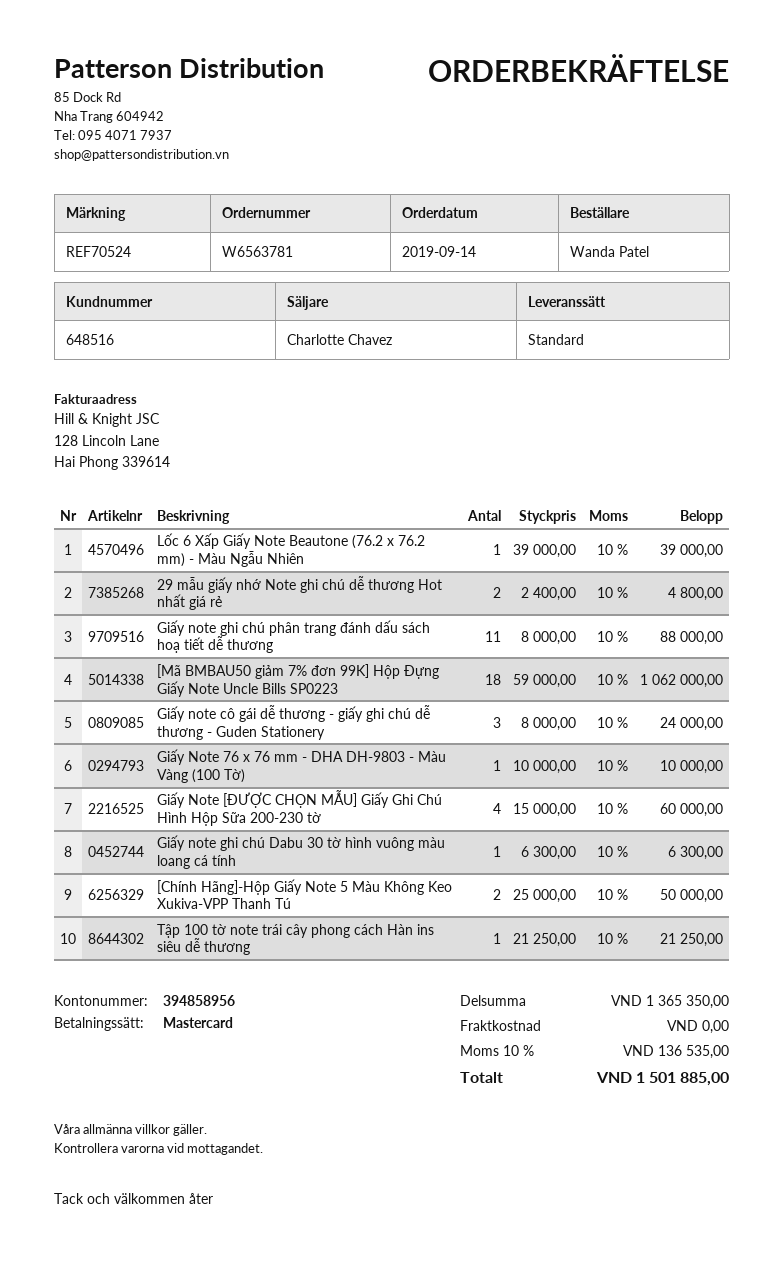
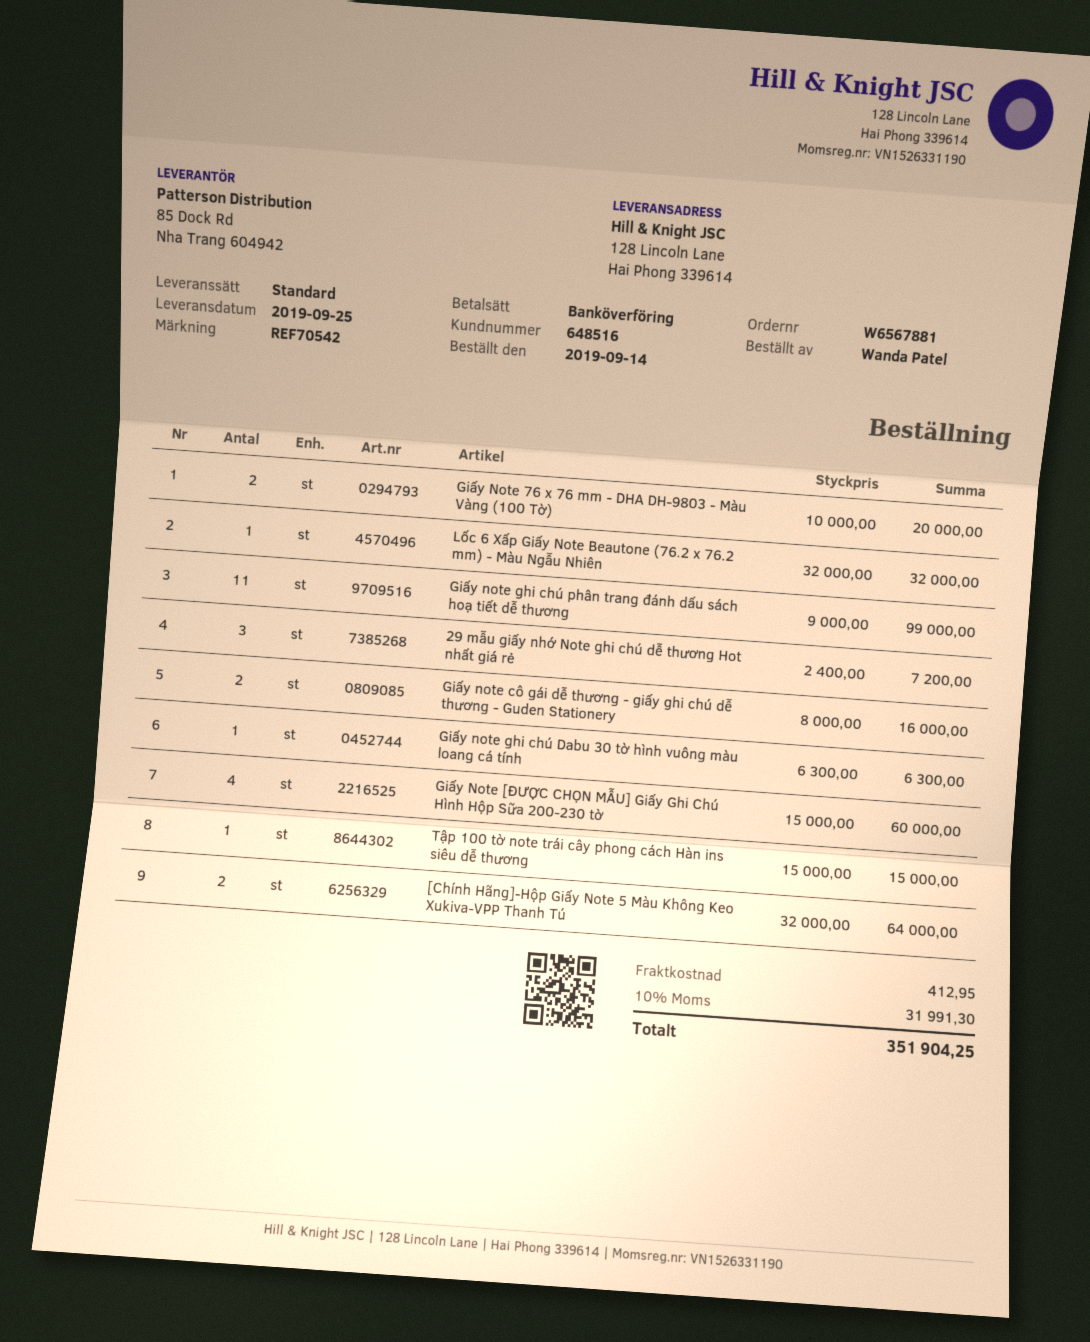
order number: W6563781 -> W6567881
reference: REF70524 -> REF70542
payment method: Mastercard -> bank transfer
Lốc 6 Xấp Giấy Note Beautone (76.2 x 76.2 mm) - Màu Ngẫu Nhiên: 1 x 39000.00 = 39000.00 -> 1 x 32000.00 = 32000.00
29 mẫu giấy nhớ Note ghi chú dễ thương Hot nhất giá rẻ: 2 x 2400.00 = 4800.00 -> 3 x 2400.00 = 7200.00
Giấy note ghi chú phân trang đánh dấu sách hoạ tiết dễ thương: 11 x 8000.00 = 88000.00 -> 11 x 9000.00 = 99000.00
[Mã BMBAU50 giảm 7% đơn 99K] Hộp Đựng Giấy Note Uncle Bills SP0223: 18 x 59000.00 = 1062000.00 -> none
Giấy note cô gái dễ thương - giấy ghi chú dễ thương - Guden Stationery: 3 x 8000.00 = 24000.00 -> 2 x 8000.00 = 16000.00
Giấy Note 76 x 76 mm - DHA DH-9803 - Màu Vàng (100 Tờ): 1 x 10000.00 = 10000.00 -> 2 x 10000.00 = 20000.00
[Chính Hãng]-Hộp Giấy Note 5 Màu Không Keo Xukiva-VPP Thanh Tú: 2 x 25000.00 = 50000.00 -> 2 x 32000.00 = 64000.00
Tập 100 tờ note trái cây phong cách Hàn ins siêu dễ thương: 1 x 21250.00 = 21250.00 -> 1 x 15000.00 = 15000.00
shipping: 0.00 -> 412.95
tax: 10% = 136535.00 -> 10% = 31991.30
total: 1501885.00 -> 351904.25

